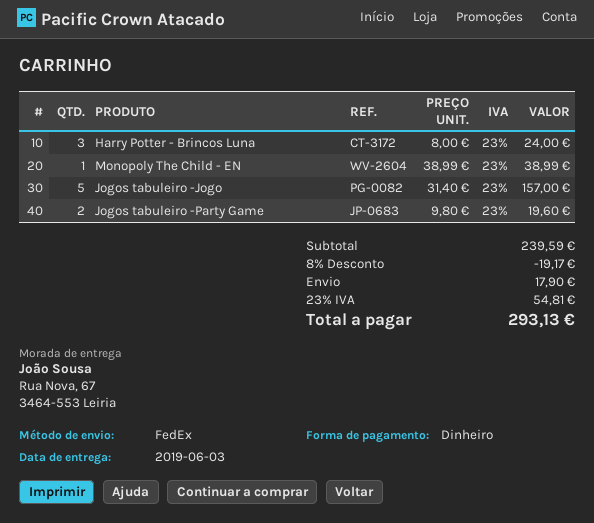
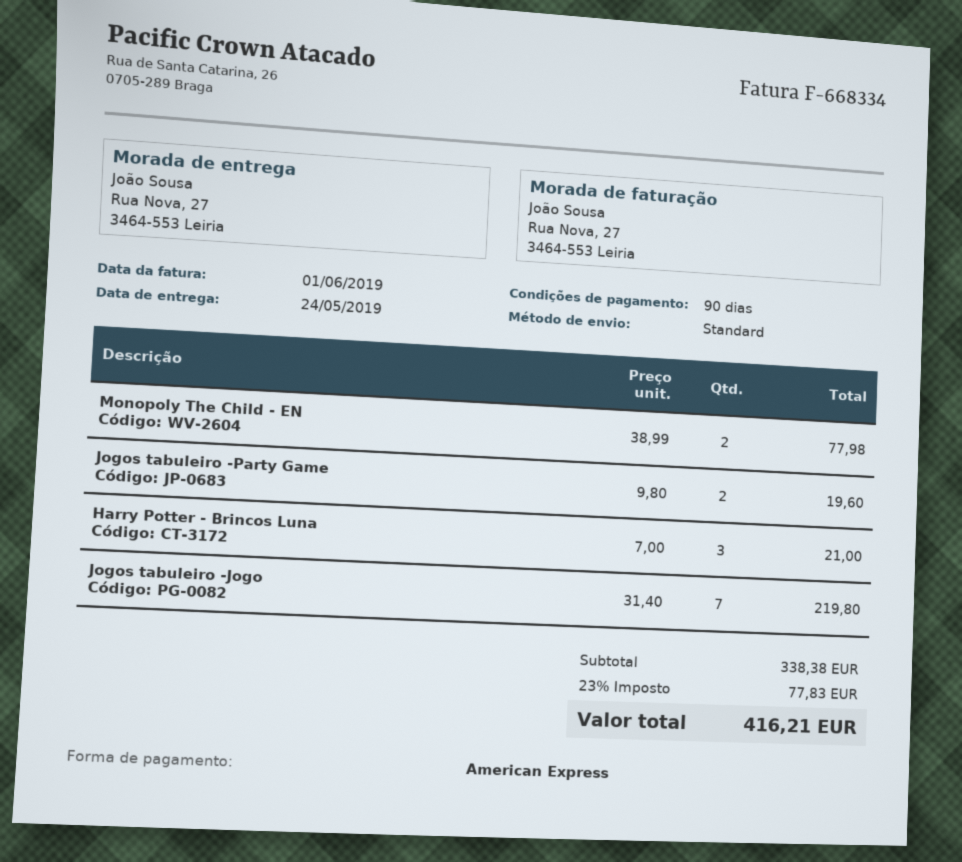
delivery date: 2019-06-03 -> 2019-05-24
payment method: cash -> American Express
shipping method: FedEx -> standard
ship to: Rua Nova, 67, 3464-553 Leiria -> Rua Nova, 27, 3464-553 Leiria
Harry Potter - Brincos Luna: 3 x 8.00 = 24.00 -> 3 x 7.00 = 21.00
Monopoly The Child - EN: 1 x 38.99 = 38.99 -> 2 x 38.99 = 77.98
Jogos tabuleiro -Jogo: 5 x 31.40 = 157.00 -> 7 x 31.40 = 219.80
subtotal: 239.59 -> 338.38
discount: 8% = 19.17 -> none
shipping: 17.90 -> none
tax: 23% = 54.81 -> 23% = 77.83
total: 293.13 -> 416.21

